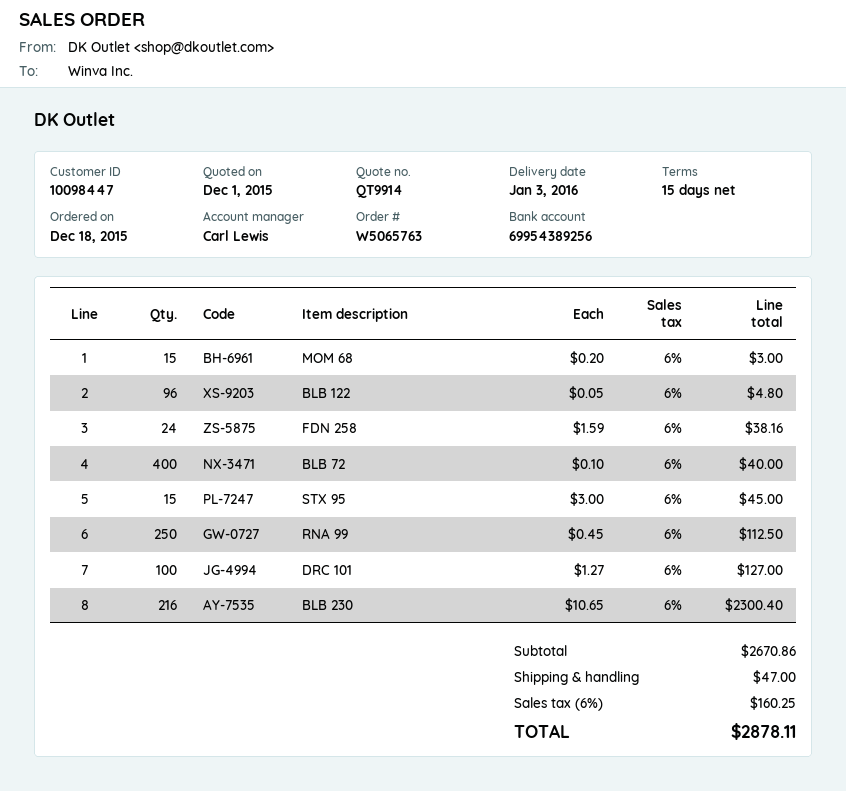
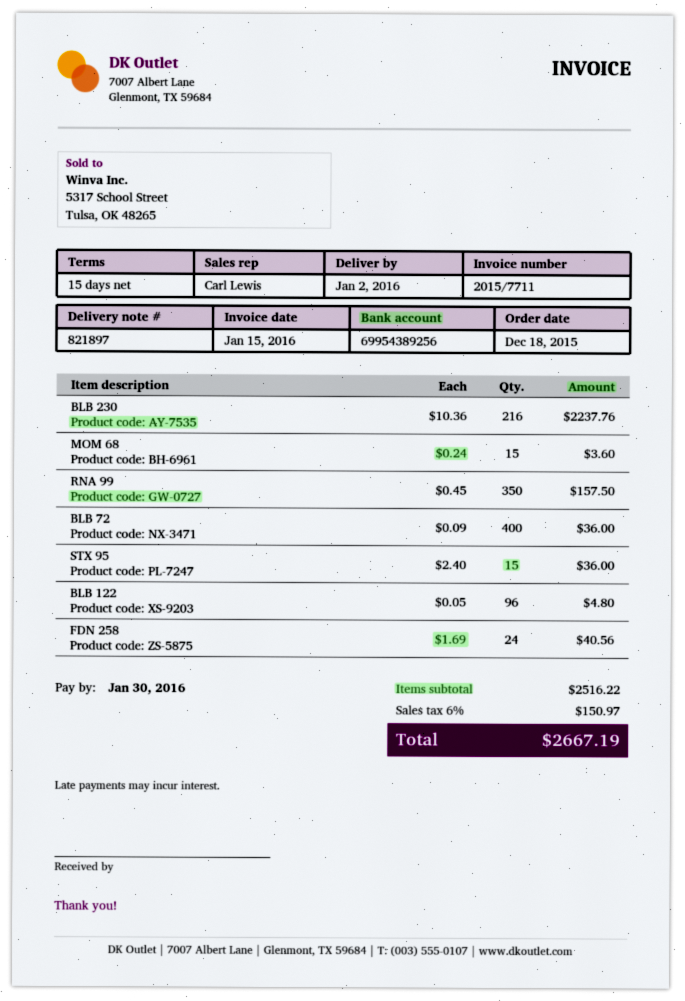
delivery date: 2016-01-03 -> 2016-01-02
MOM 68: 15 x 0.20 = 3.00 -> 15 x 0.24 = 3.60
FDN 258: 24 x 1.59 = 38.16 -> 24 x 1.69 = 40.56
BLB 72: 400 x 0.10 = 40.00 -> 400 x 0.09 = 36.00
STX 95: 15 x 3.00 = 45.00 -> 15 x 2.40 = 36.00
RNA 99: 250 x 0.45 = 112.50 -> 350 x 0.45 = 157.50
DRC 101: 100 x 1.27 = 127.00 -> none
BLB 230: 216 x 10.65 = 2300.40 -> 216 x 10.36 = 2237.76
subtotal: 2670.86 -> 2516.22
shipping: 47.00 -> none
tax: 6% = 160.25 -> 6% = 150.97
total: 2878.11 -> 2667.19

